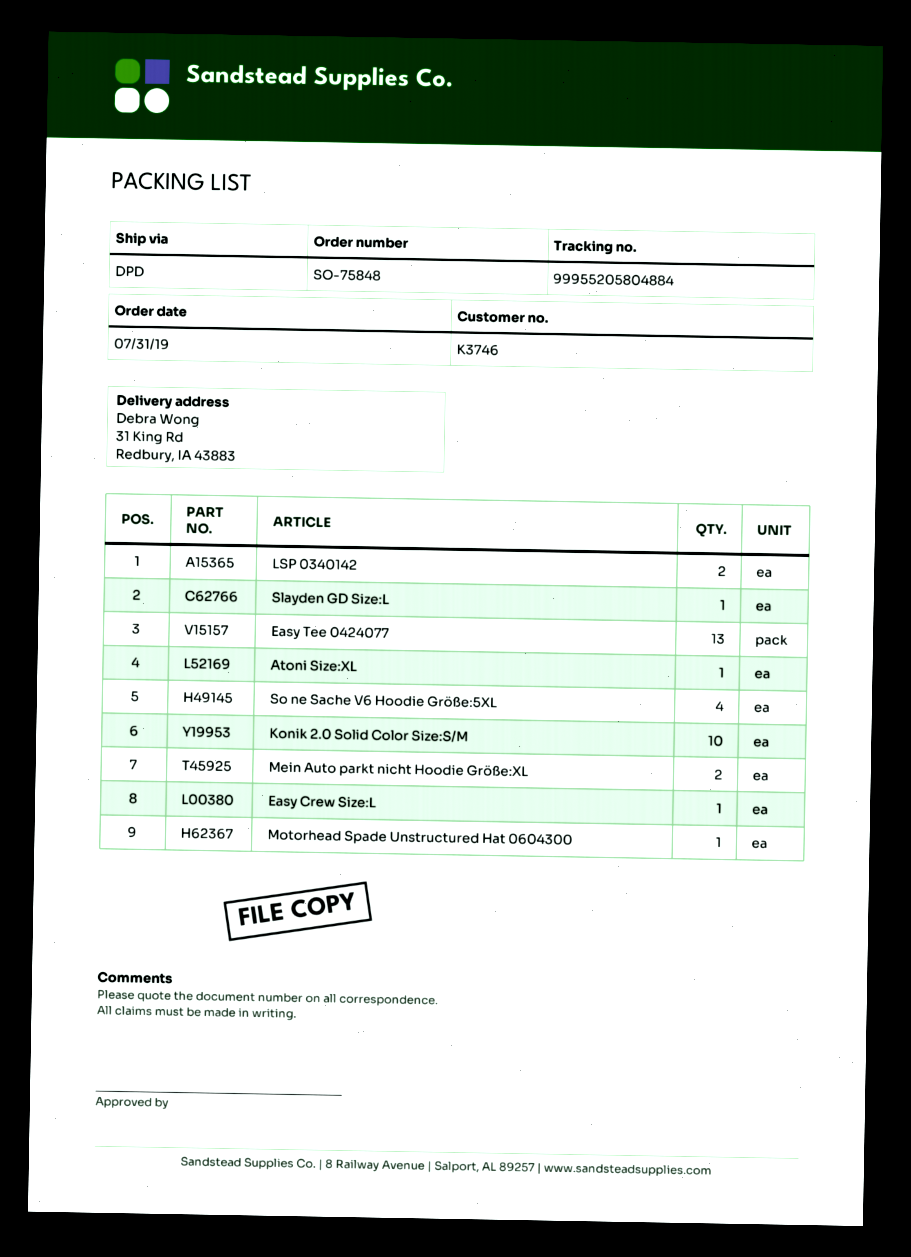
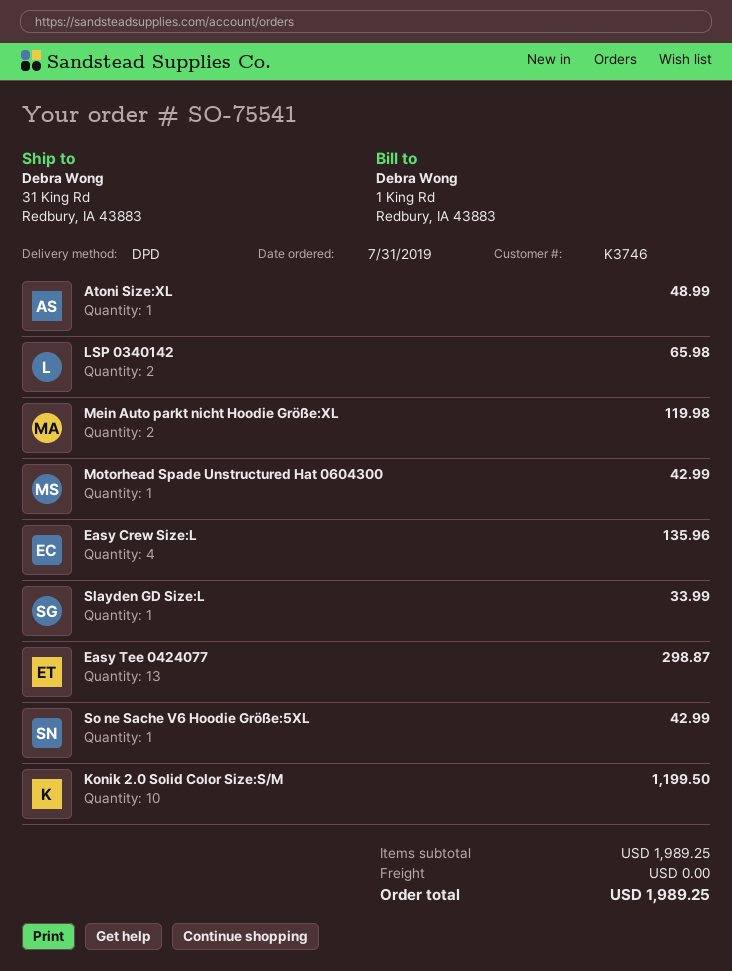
order number: SO-75848 -> SO-75541
So ne Sache V6 Hoodie Größe:5XL: 4 -> 1
Easy Crew Size:L: 1 -> 4

